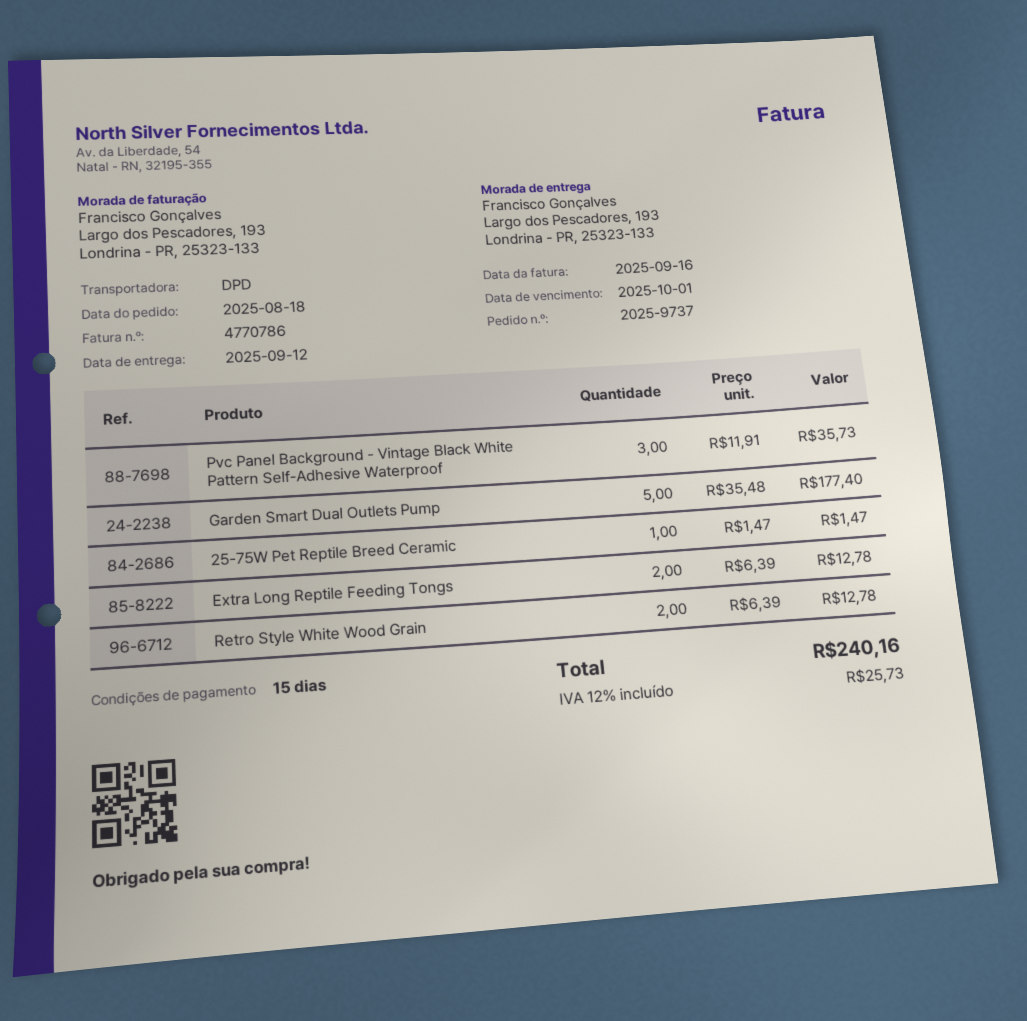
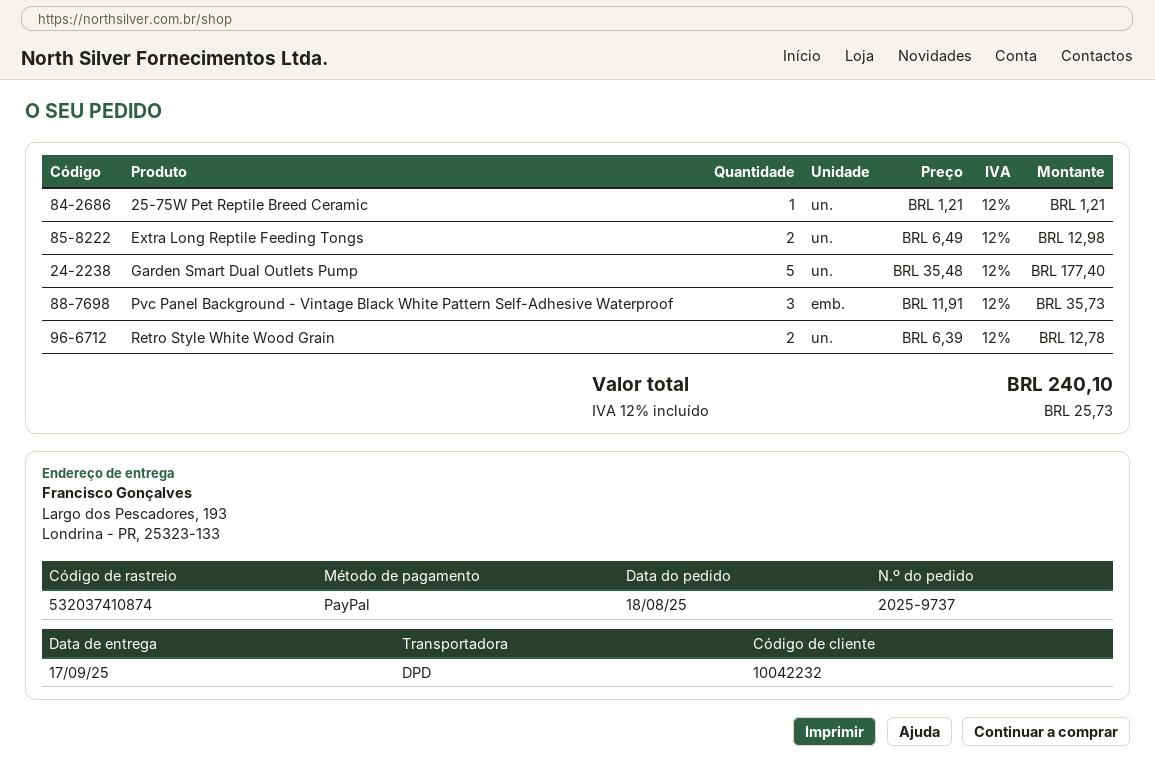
delivery date: 2025-09-12 -> 2025-09-17
25-75W Pet Reptile Breed Ceramic: 1 x 1.47 = 1.47 -> 1 x 1.21 = 1.21
Extra Long Reptile Feeding Tongs: 2 x 6.39 = 12.78 -> 2 x 6.49 = 12.98
total: 240.16 -> 240.10

